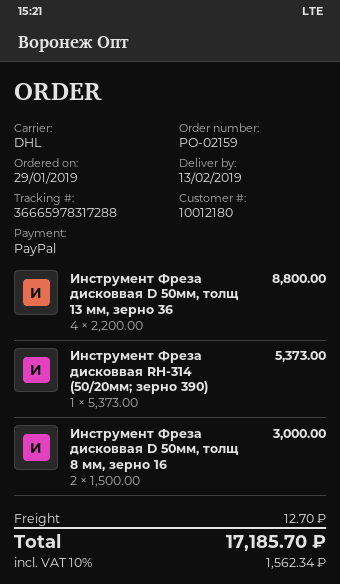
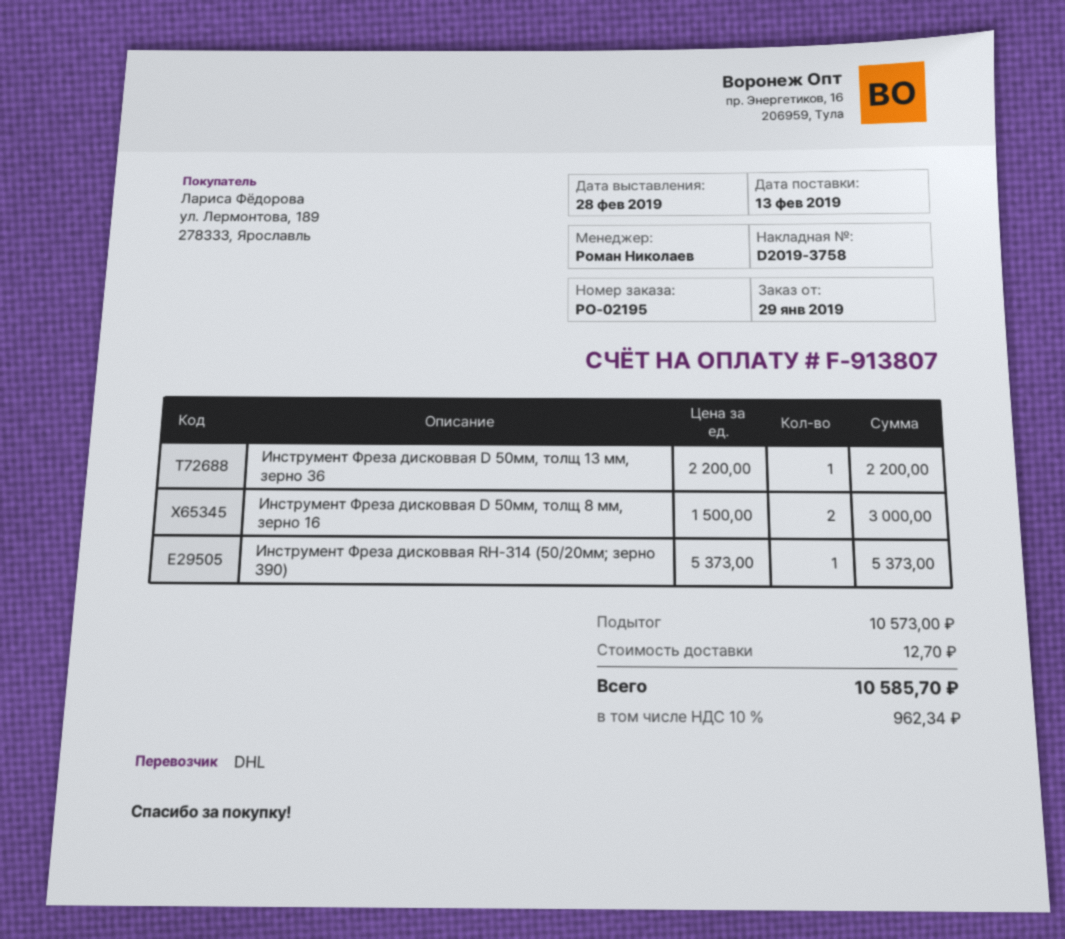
order number: PO-02159 -> PO-02195
Инструмент Фреза дисковвая D 50мм, толщ 13 мм, зерно 36: 4 x 2200.00 = 8800.00 -> 1 x 2200.00 = 2200.00
tax: 10% = 1562.34 -> 10% = 962.34
total: 17185.70 -> 10585.70

